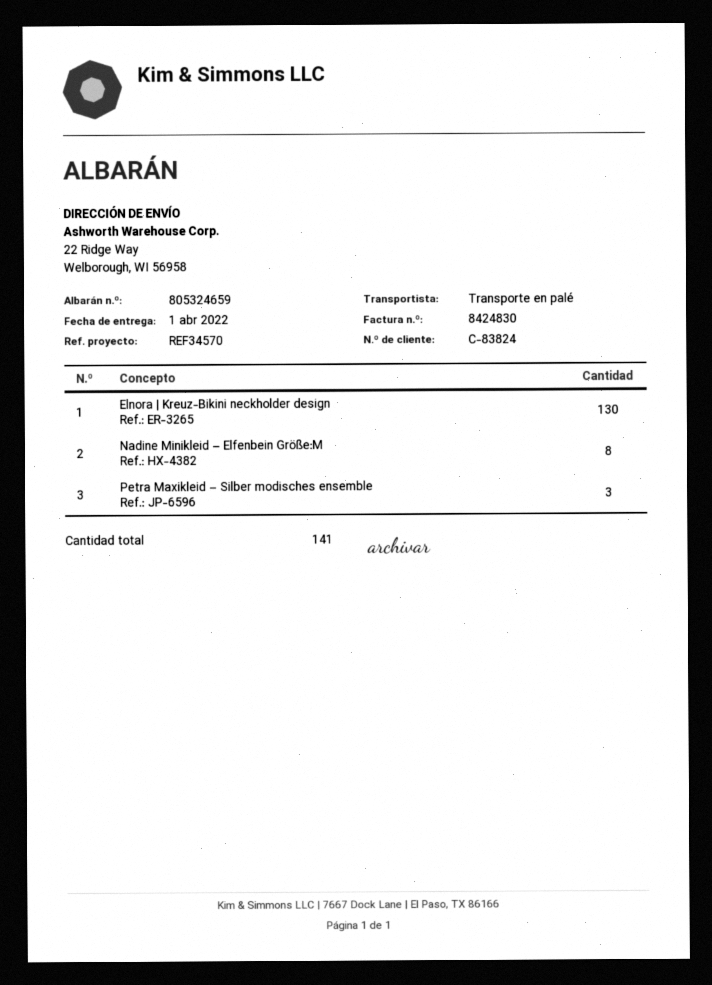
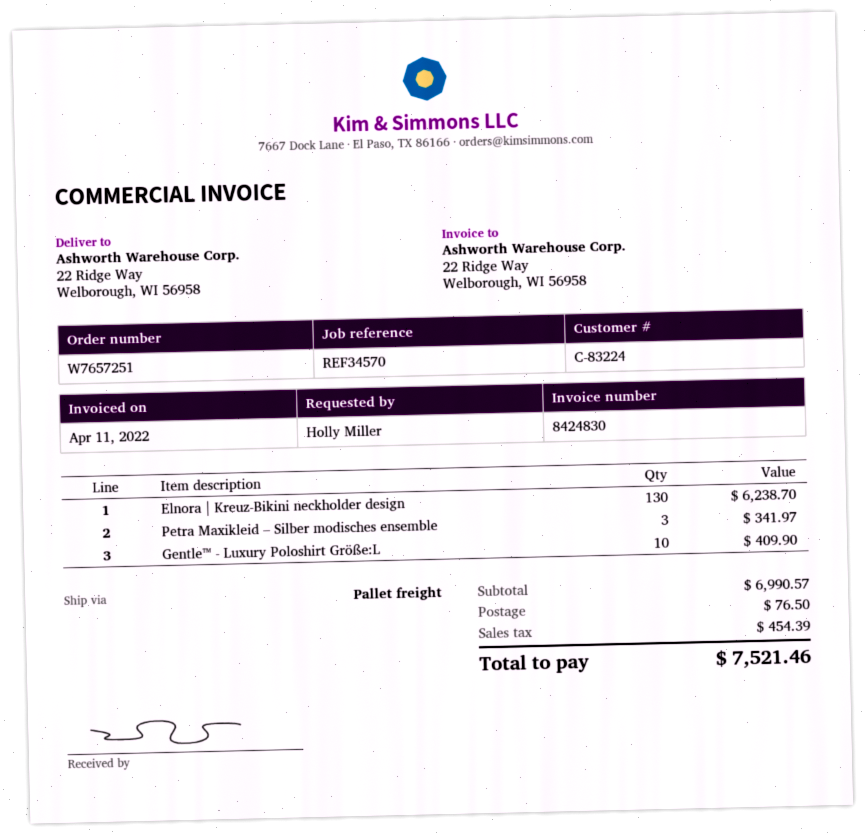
customer number: C-83824 -> C-83224
Nadine Minikleid – Elfenbein Größe:M: 8 -> none
Gentle™ - Luxury Poloshirt Größe:L: none -> 10

